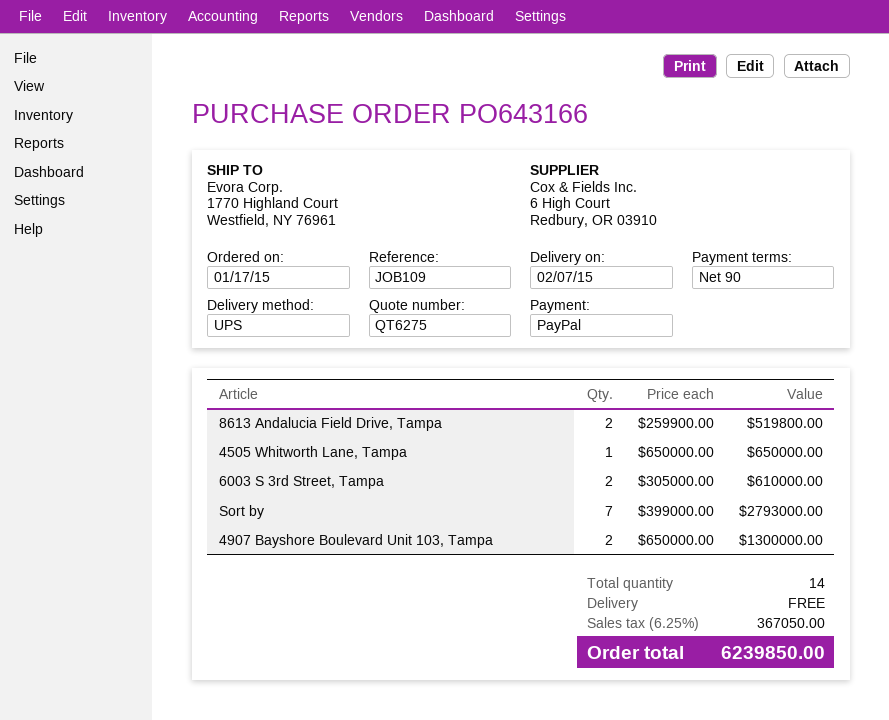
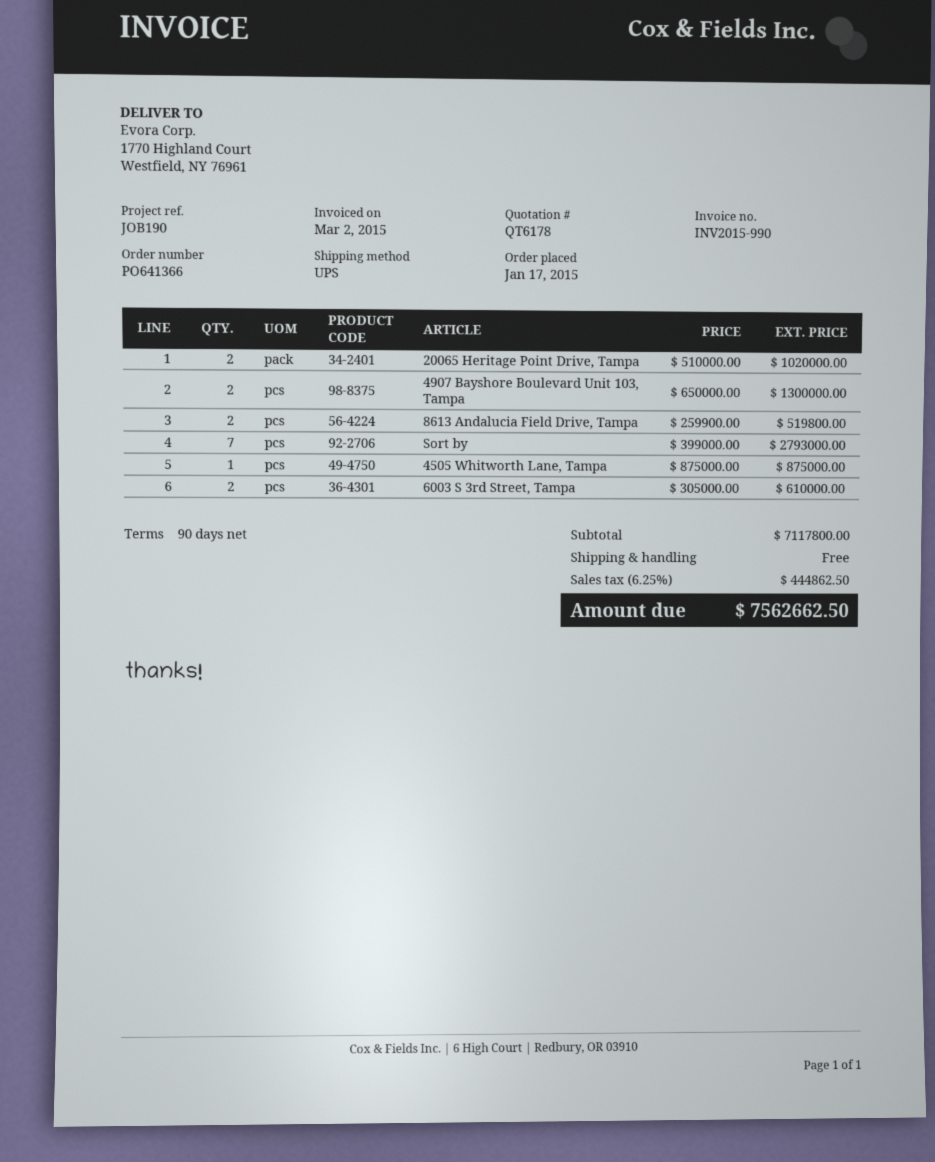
quote number: QT6275 -> QT6178
order number: PO643166 -> PO641366
reference: JOB109 -> JOB190
4505 Whitworth Lane, Tampa: 1 x 650000.00 = 650000.00 -> 1 x 875000.00 = 875000.00
20065 Heritage Point Drive, Tampa: none -> 2 x 510000.00 = 1020000.00
tax: 6.25% = 367050.00 -> 6.25% = 444862.50
total: 6239850.00 -> 7562662.50

